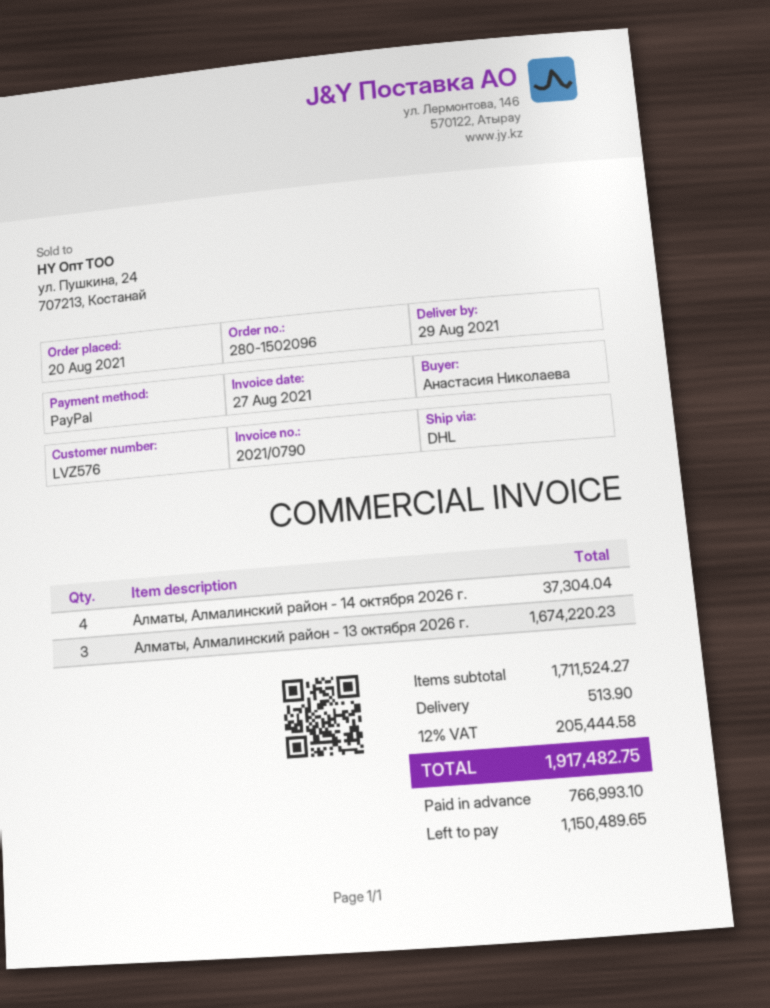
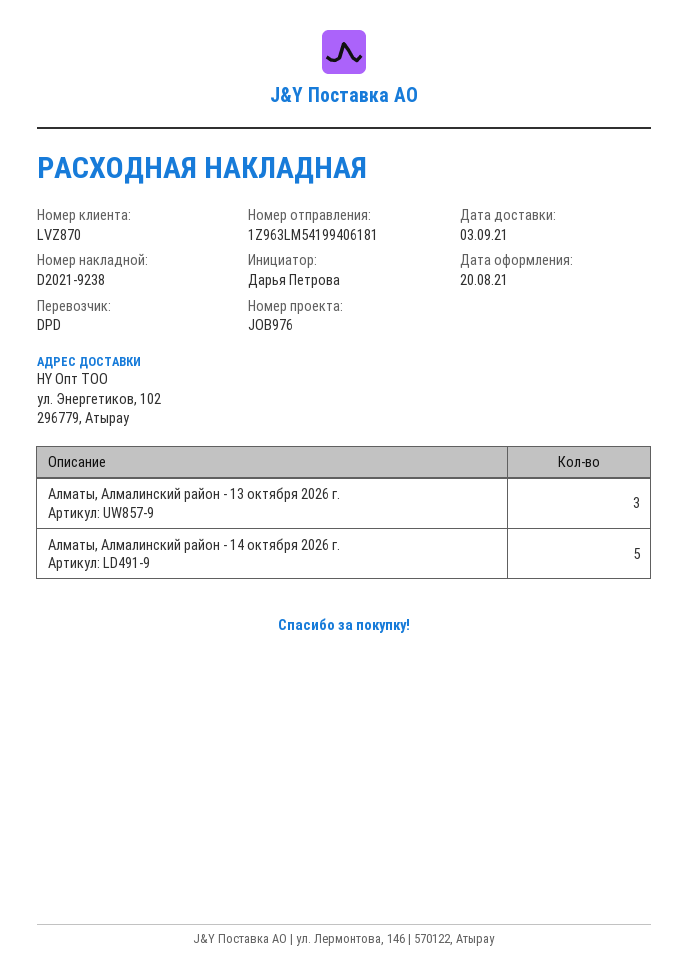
delivery date: 2021-08-29 -> 2021-09-03
customer number: LVZ576 -> LVZ870
ordered by: Анастасия Николаева -> Дарья Петрова
shipping method: DHL -> DPD
Алматы, Алмалинский район - 14 октября 2026 г.: 4 -> 5

